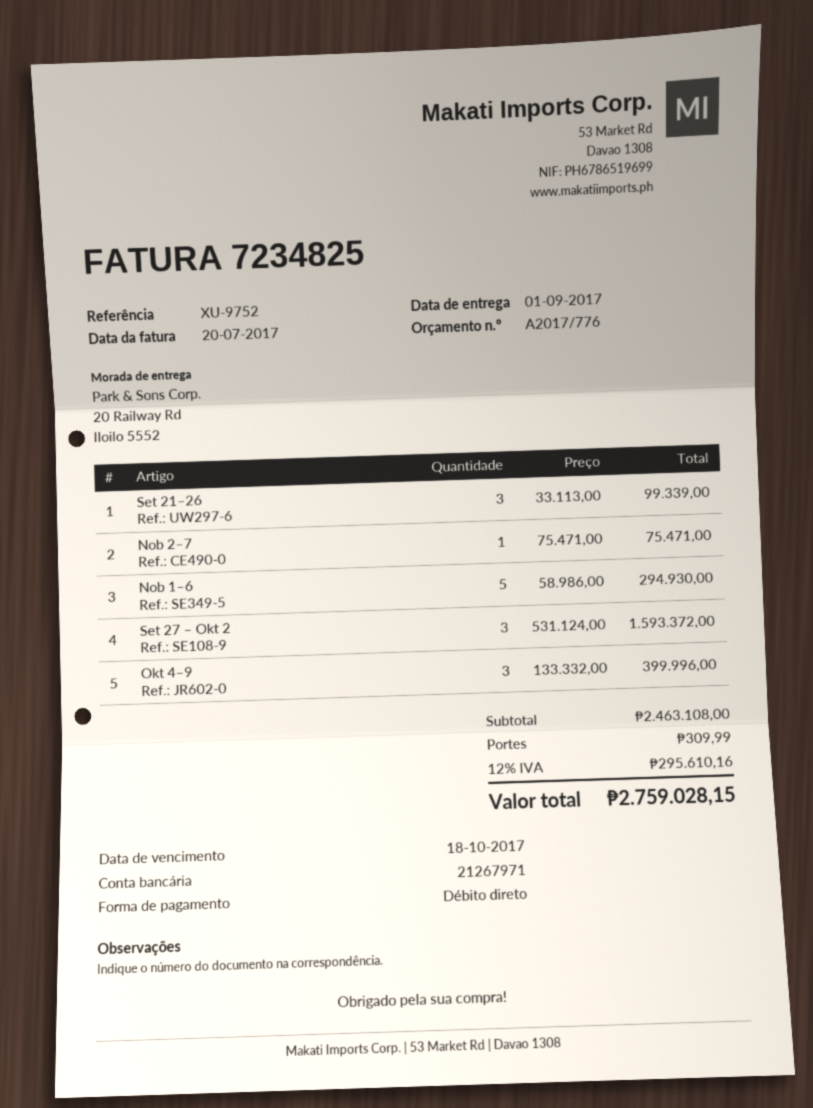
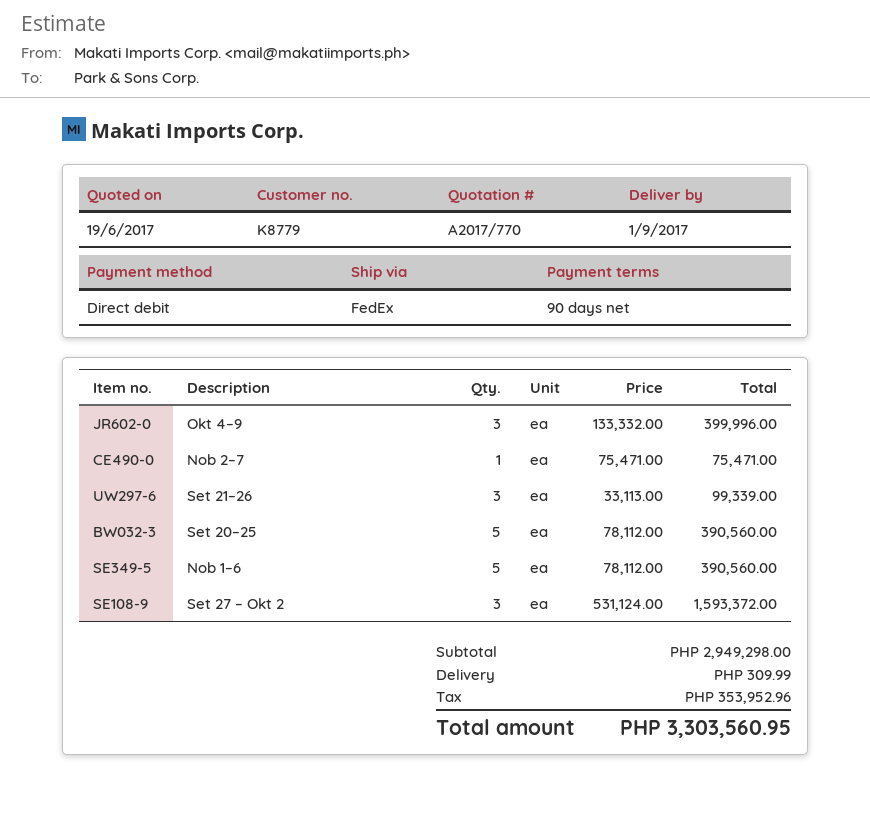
quote number: A2017/776 -> A2017/770
Nob 1–6: 5 x 58986.00 = 294930.00 -> 5 x 78112.00 = 390560.00
Set 20–25: none -> 5 x 78112.00 = 390560.00
subtotal: 2463108.00 -> 2949298.00
tax: 295610.16 -> 353952.96
total: 2759028.15 -> 3303560.95

